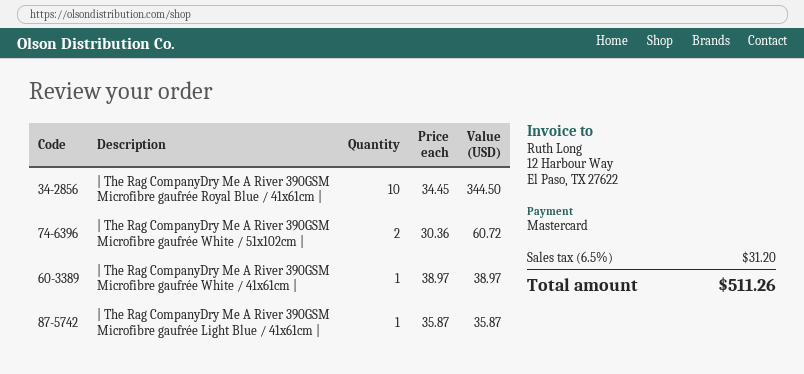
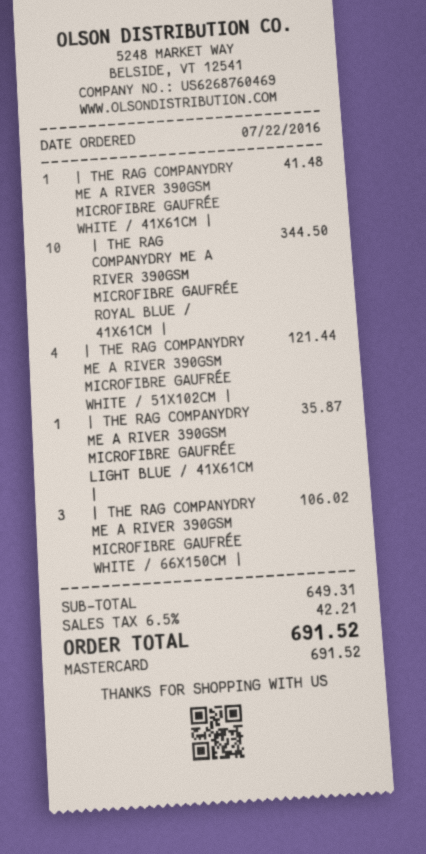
| The Rag CompanyDry Me A River 390GSM Microfibre gaufrée White / 51x102cm |: 2 for 60.72 -> 4 for 121.44
| The Rag CompanyDry Me A River 390GSM Microfibre gaufrée White / 41x61cm |: 1 for 38.97 -> 1 for 41.48
| THE RAG COMPANYDRY ME A RIVER 390GSM MICROFIBRE GAUFRÉE WHITE / 66X150CM |: none -> 3 for 106.02
tax: 6.5% = 31.20 -> 6.5% = 42.21
total: 511.26 -> 691.52

